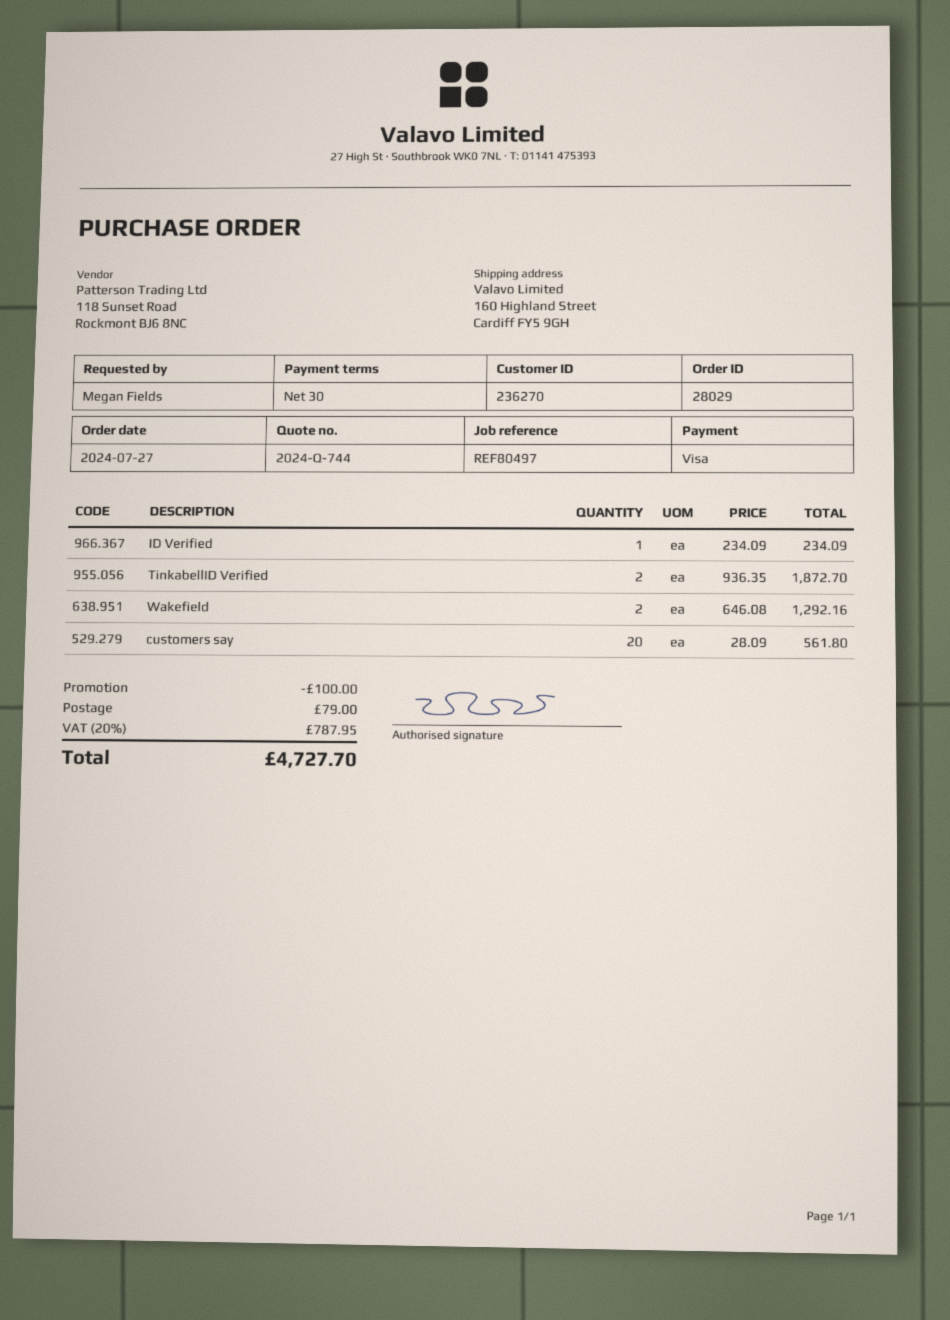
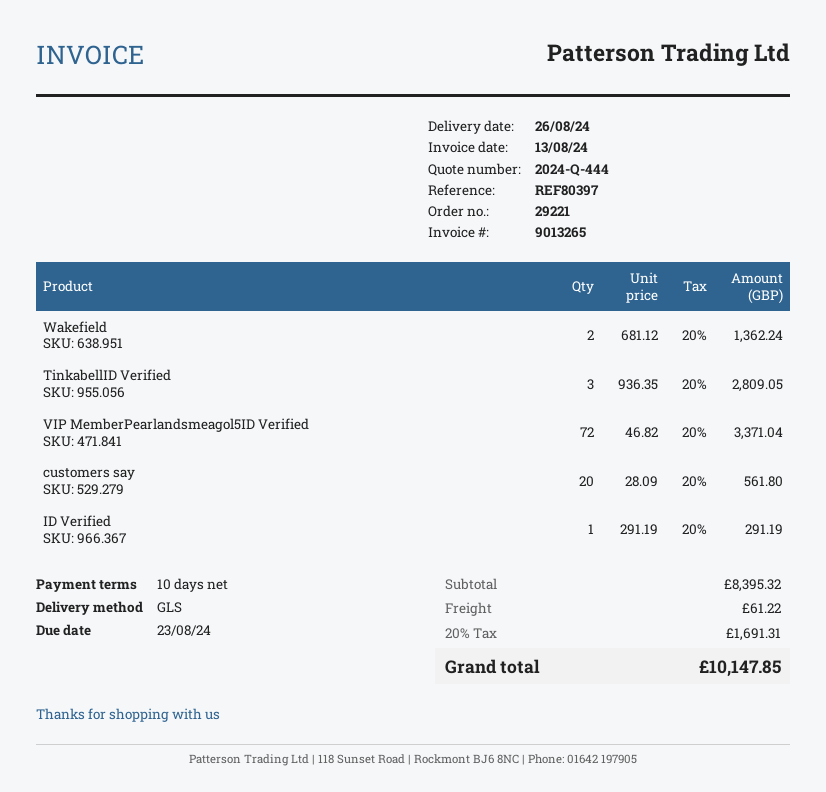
quote number: 2024-Q-744 -> 2024-Q-444
order number: 28029 -> 29221
payment terms: 30 days -> 10 days
reference: REF80497 -> REF80397
ID Verified: 1 x 234.09 = 234.09 -> 1 x 291.19 = 291.19
TinkabellID Verified: 2 x 936.35 = 1872.70 -> 3 x 936.35 = 2809.05
Wakefield: 2 x 646.08 = 1292.16 -> 2 x 681.12 = 1362.24
VIP MemberPearlandsmeagol5ID Verified: none -> 72 x 46.82 = 3371.04
discount: 100.00 -> none
shipping: 79.00 -> 61.22
tax: 20% = 787.95 -> 20% = 1691.31
total: 4727.70 -> 10147.85

